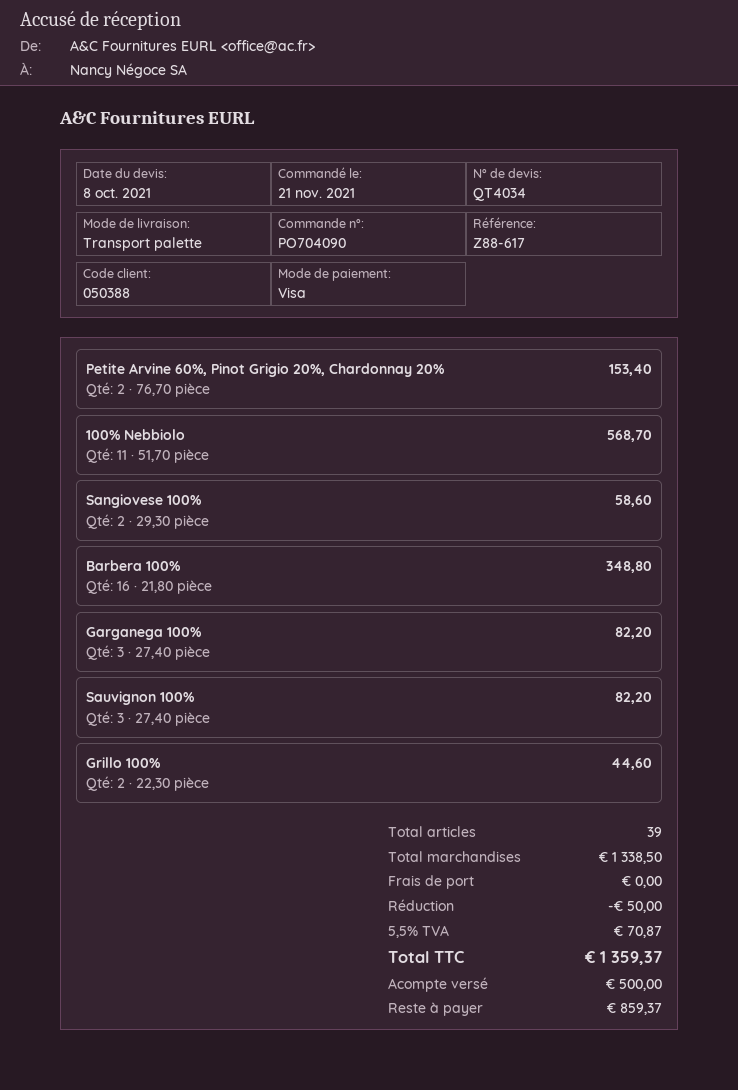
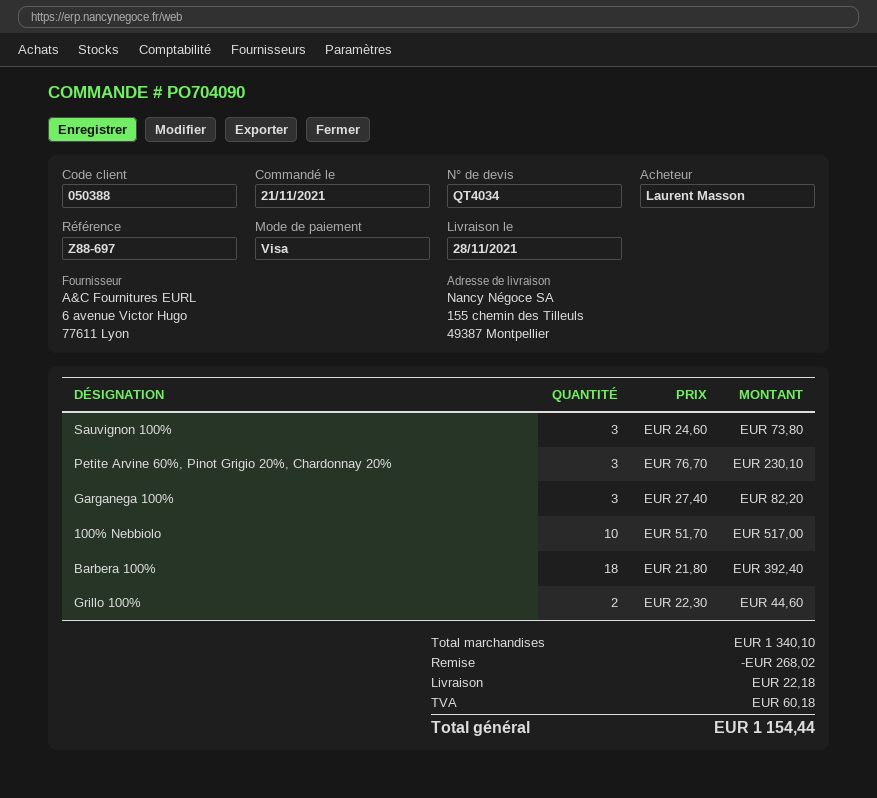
reference: Z88-617 -> Z88-697
Petite Arvine 60%, Pinot Grigio 20%, Chardonnay 20%: 2 x 76.70 = 153.40 -> 3 x 76.70 = 230.10
100% Nebbiolo: 11 x 51.70 = 568.70 -> 10 x 51.70 = 517.00
Sangiovese 100%: 2 x 29.30 = 58.60 -> none
Barbera 100%: 16 x 21.80 = 348.80 -> 18 x 21.80 = 392.40
Sauvignon 100%: 3 x 27.40 = 82.20 -> 3 x 24.60 = 73.80
subtotal: 1338.50 -> 1340.10
discount: 50.00 -> 268.02
shipping: 0.00 -> 22.18
tax: 70.87 -> 60.18
total: 1359.37 -> 1154.44

